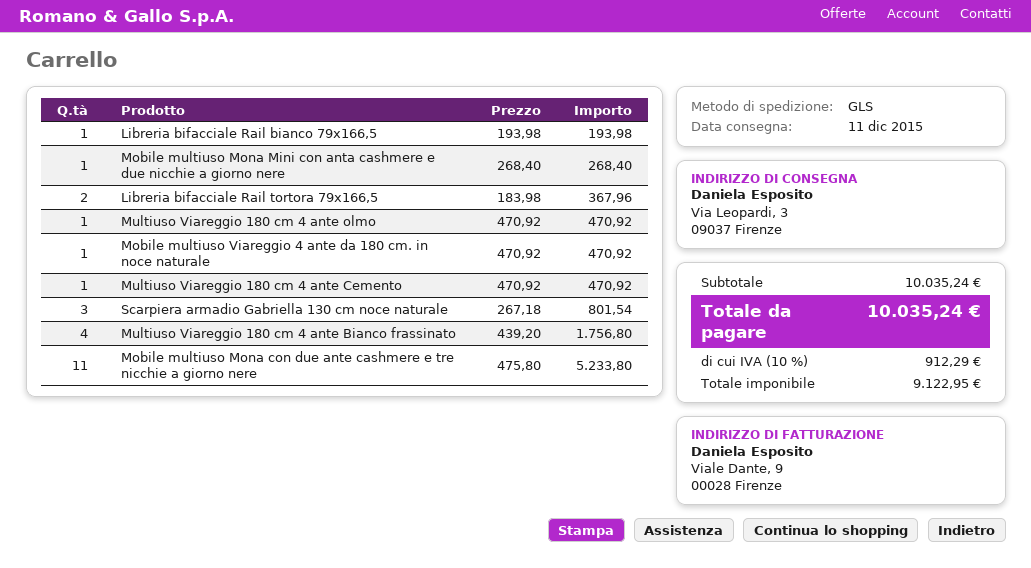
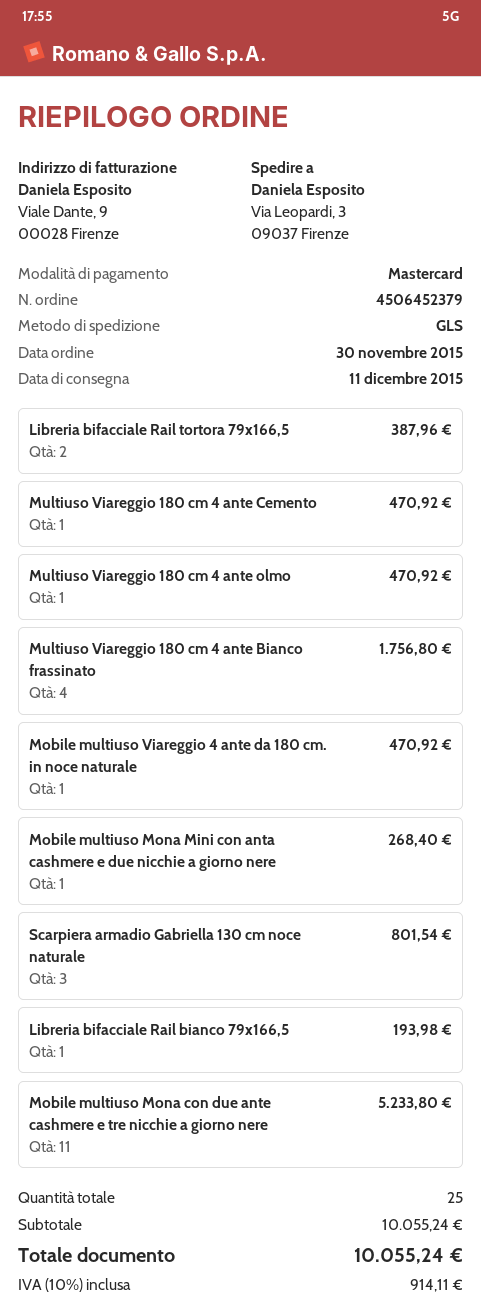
Libreria bifacciale Rail tortora 79x166,5: 2 for 367.96 -> 2 for 387.96
subtotal: 10035.24 -> 10055.24
tax: 10% = 912.29 -> 10% = 914.11
total: 10035.24 -> 10055.24

